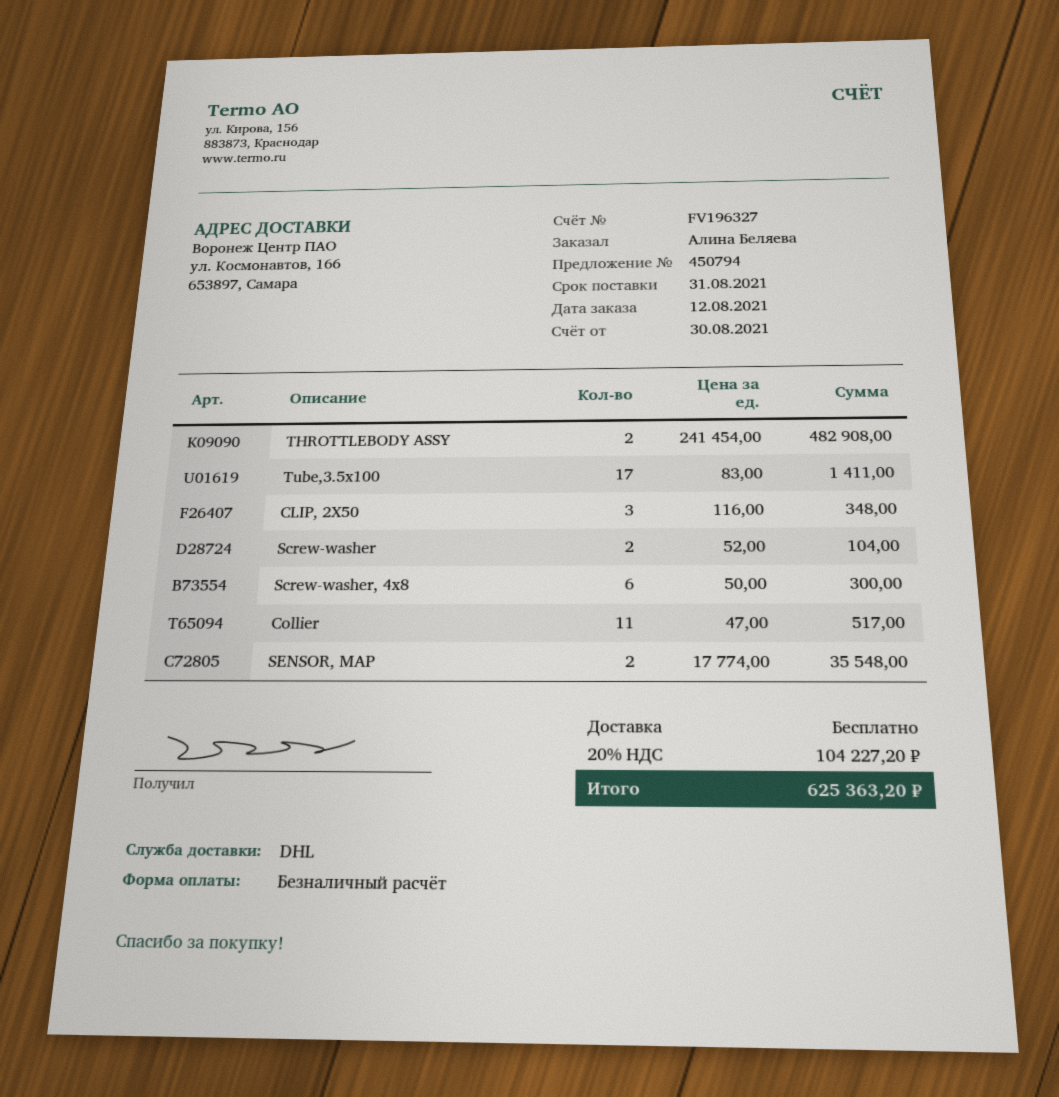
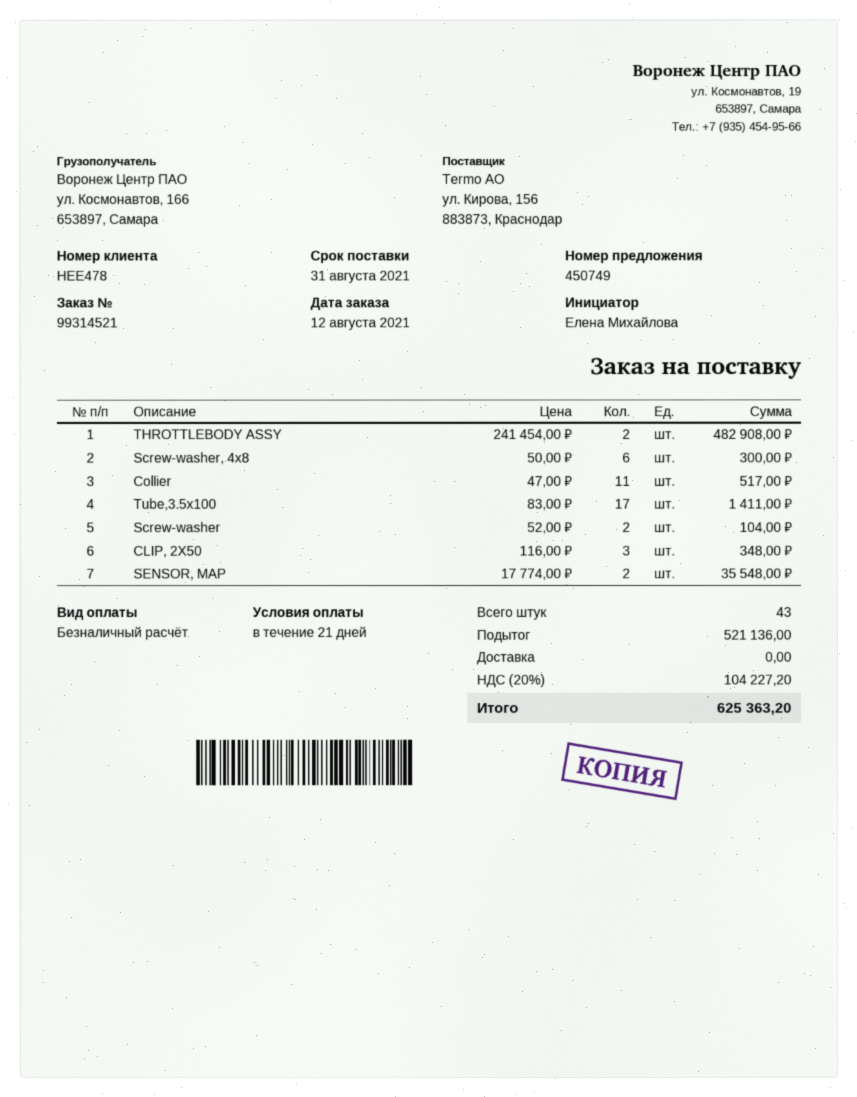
quote number: 450794 -> 450749
ordered by: Алина Беляева -> Елена Михайлова

